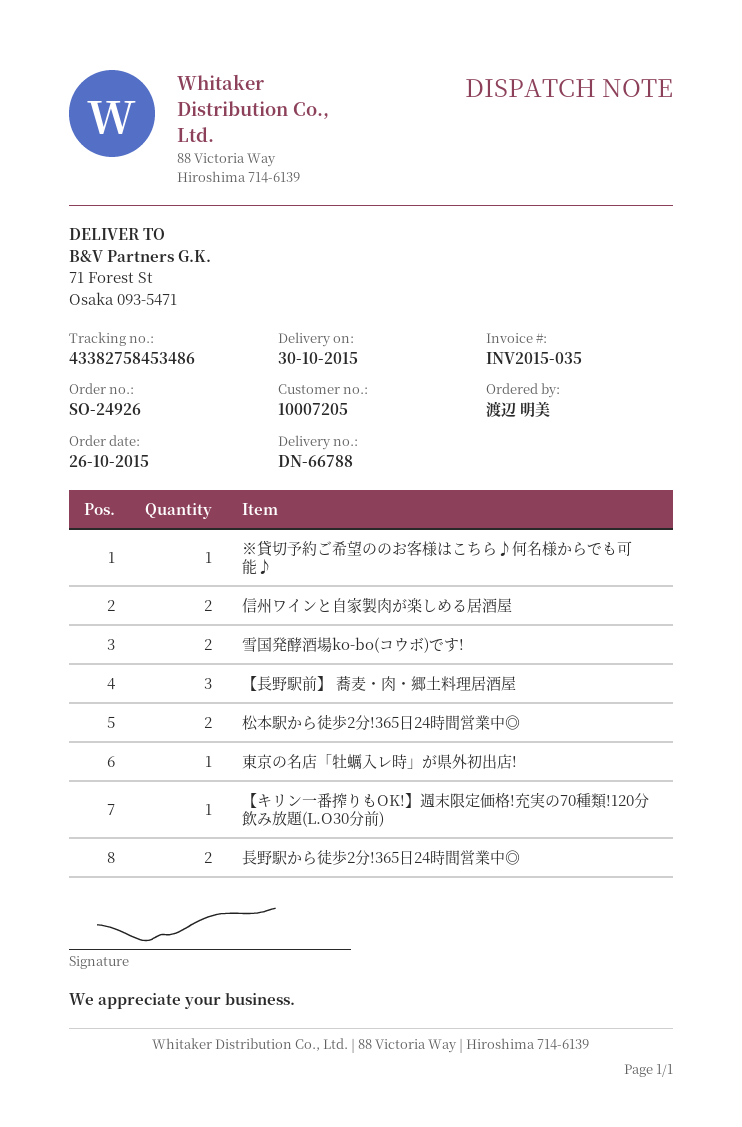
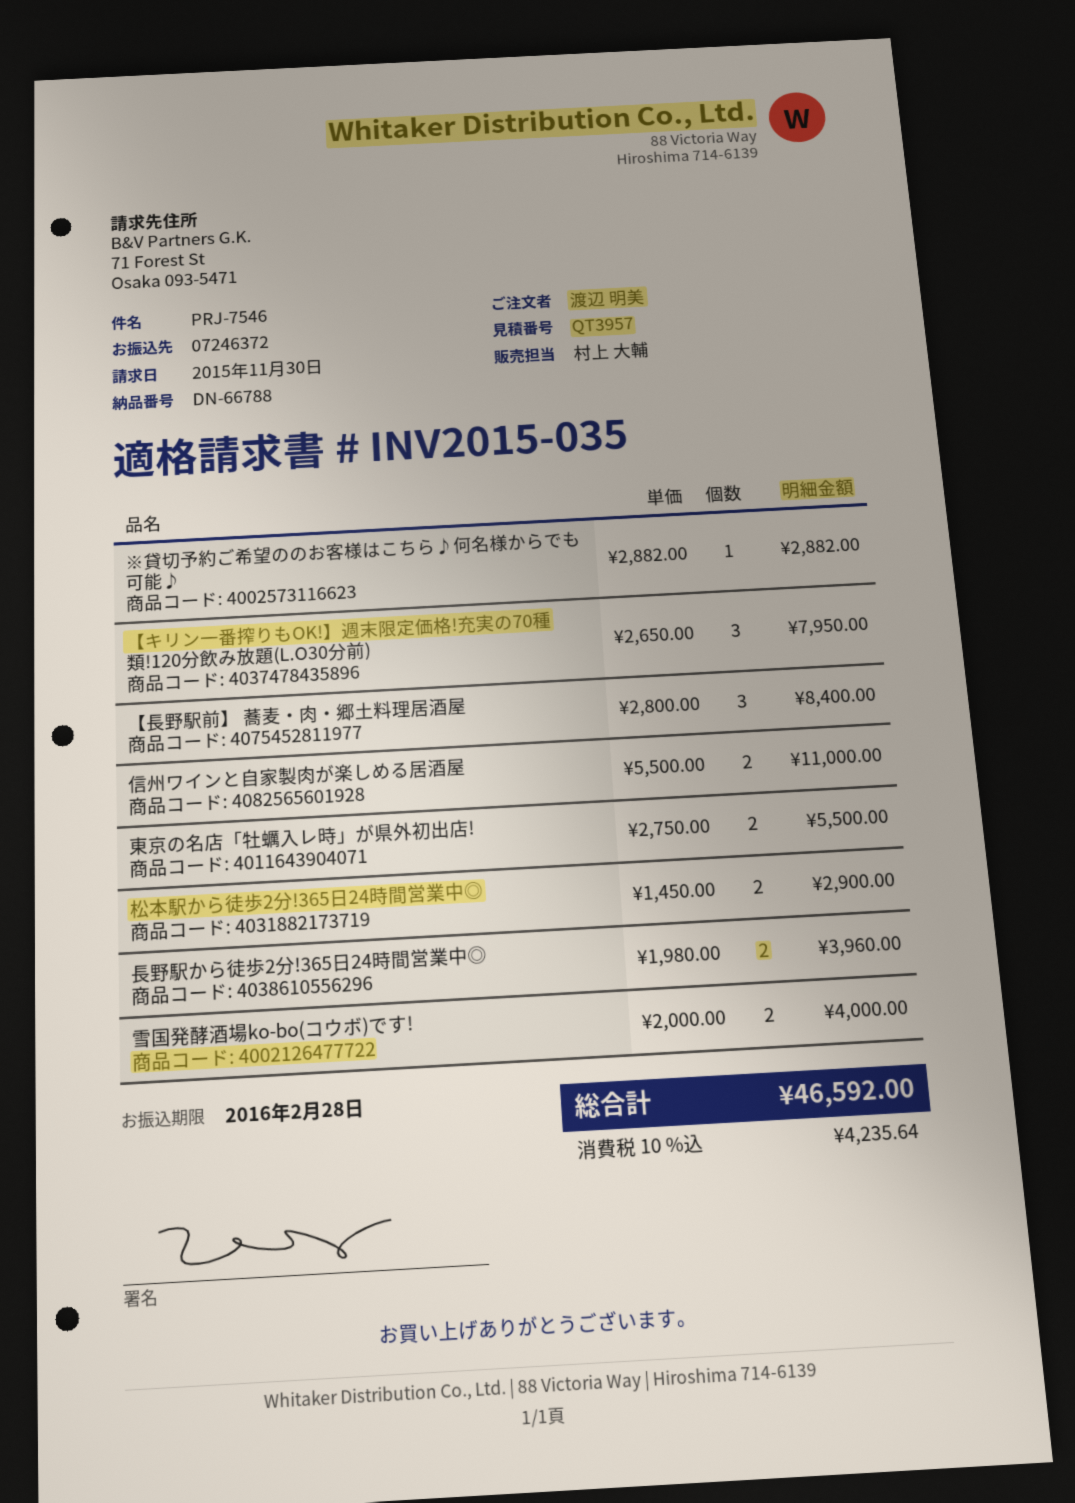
東京の名店「牡蠣入レ時」が県外初出店!: 1 -> 2
【キリン一番搾りもOK!】週末限定価格!充実の70種類!120分飲み放題(L.O30分前): 1 -> 3

